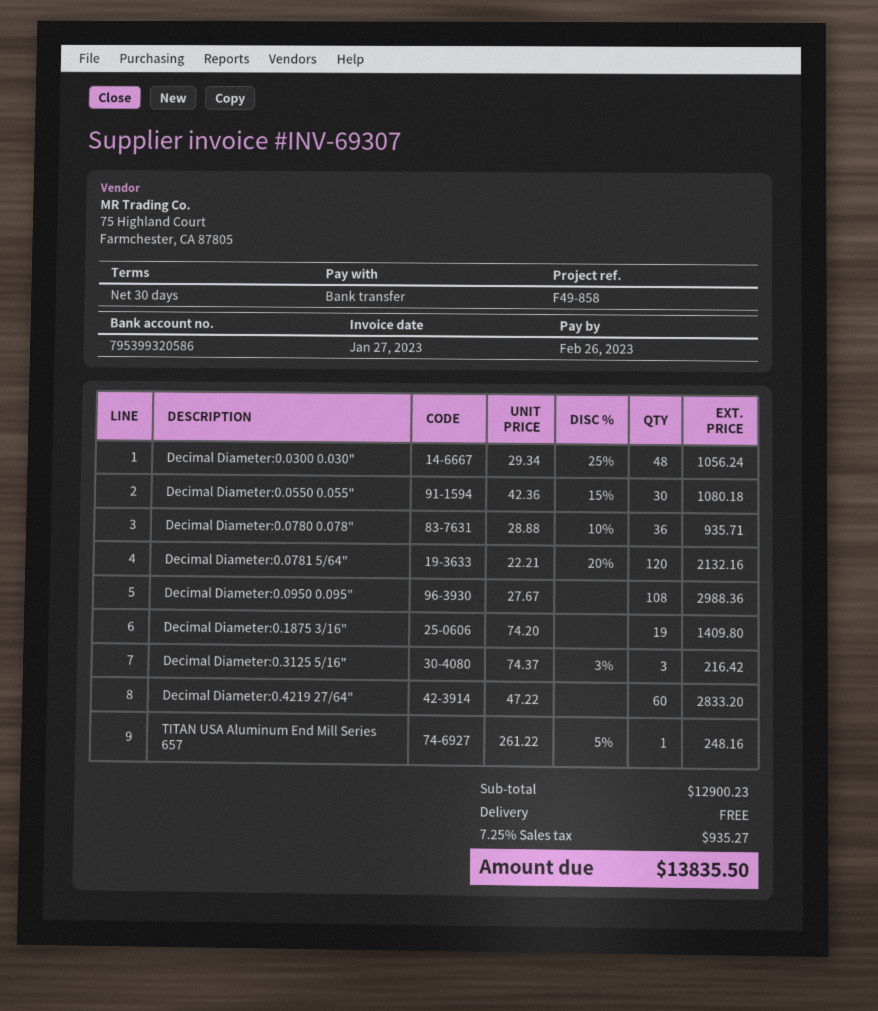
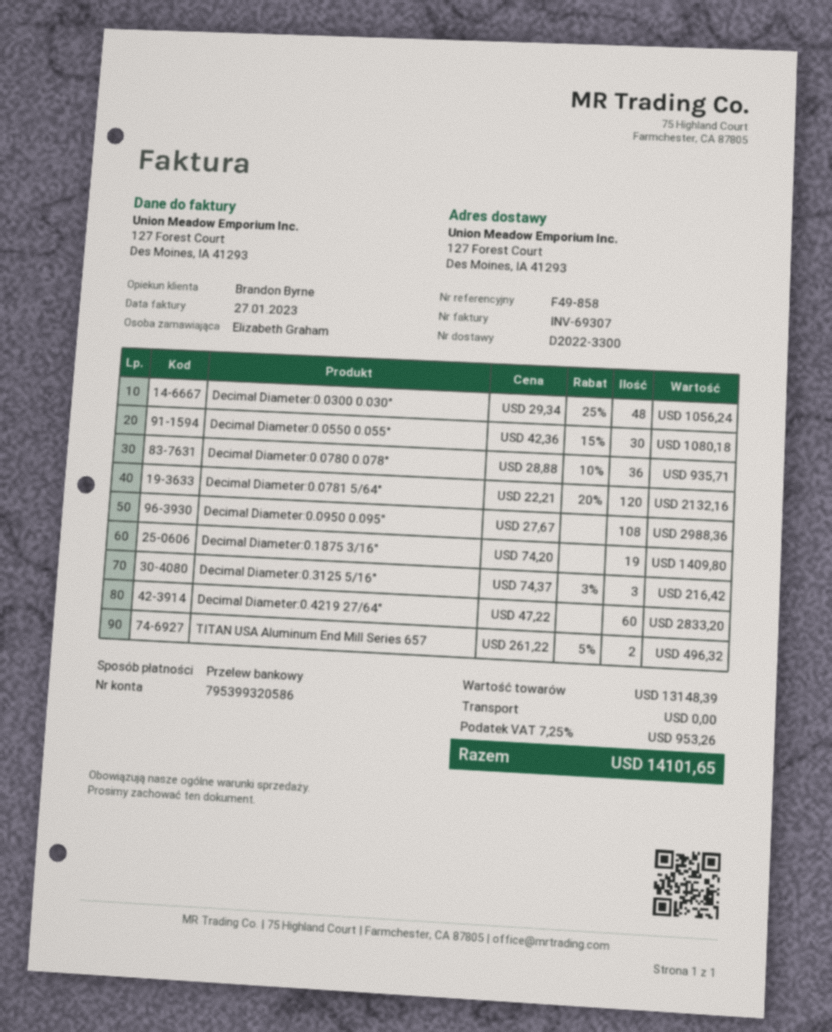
TITAN USA Aluminum End Mill Series 657: 1 x 261.22 - 5% = 248.16 -> 2 x 261.22 - 5% = 496.32
subtotal: 12900.23 -> 13148.39
tax: 7.25% = 935.27 -> 7.25% = 953.26
total: 13835.50 -> 14101.65

